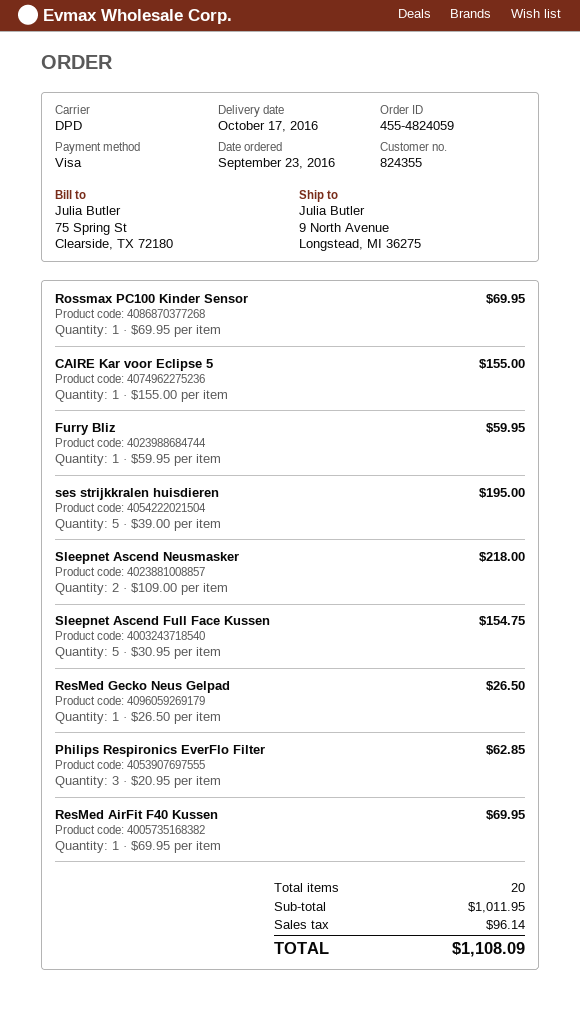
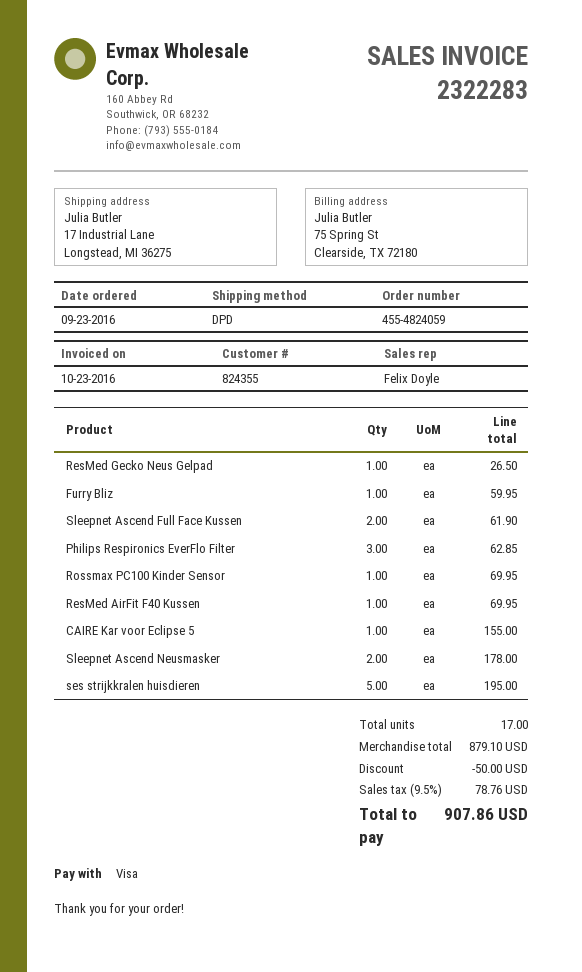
ship to: 9 North Avenue, Longstead, MI 36275 -> 17 Industrial Lane, Longstead, MI 36275
Sleepnet Ascend Neusmasker: 2 for 218.00 -> 2 for 178.00
Sleepnet Ascend Full Face Kussen: 5 for 154.75 -> 2 for 61.90
total quantity: 20 -> 17
subtotal: 1011.95 -> 879.10
discount: none -> 50.00
tax: 96.14 -> 78.76
total: 1108.09 -> 907.86

